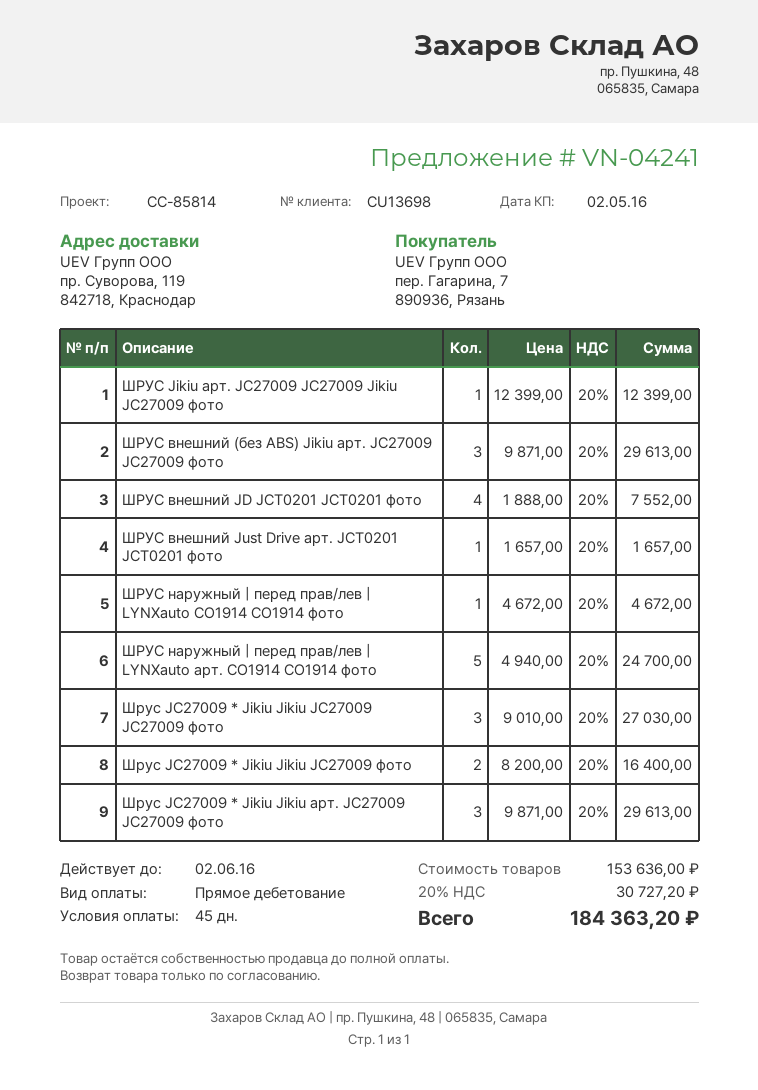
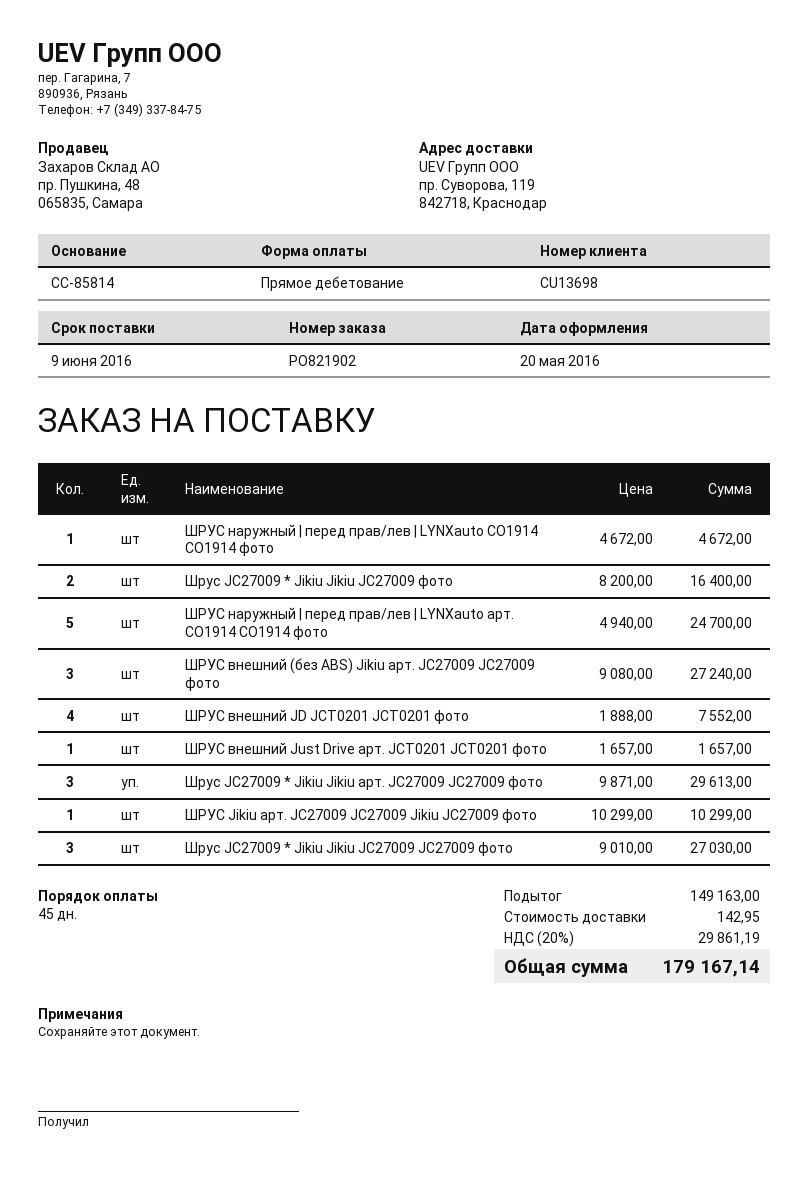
ШРУС Jikiu арт. JC27009 JC27009 Jikiu JC27009 фото: 1 x 12399.00 = 12399.00 -> 1 x 10299.00 = 10299.00
ШРУС внешний (без ABS) Jikiu арт. JC27009 JC27009 фото: 3 x 9871.00 = 29613.00 -> 3 x 9080.00 = 27240.00
subtotal: 153636.00 -> 149163.00
shipping: none -> 142.95
tax: 20% = 30727.20 -> 20% = 29861.19
total: 184363.20 -> 179167.14

